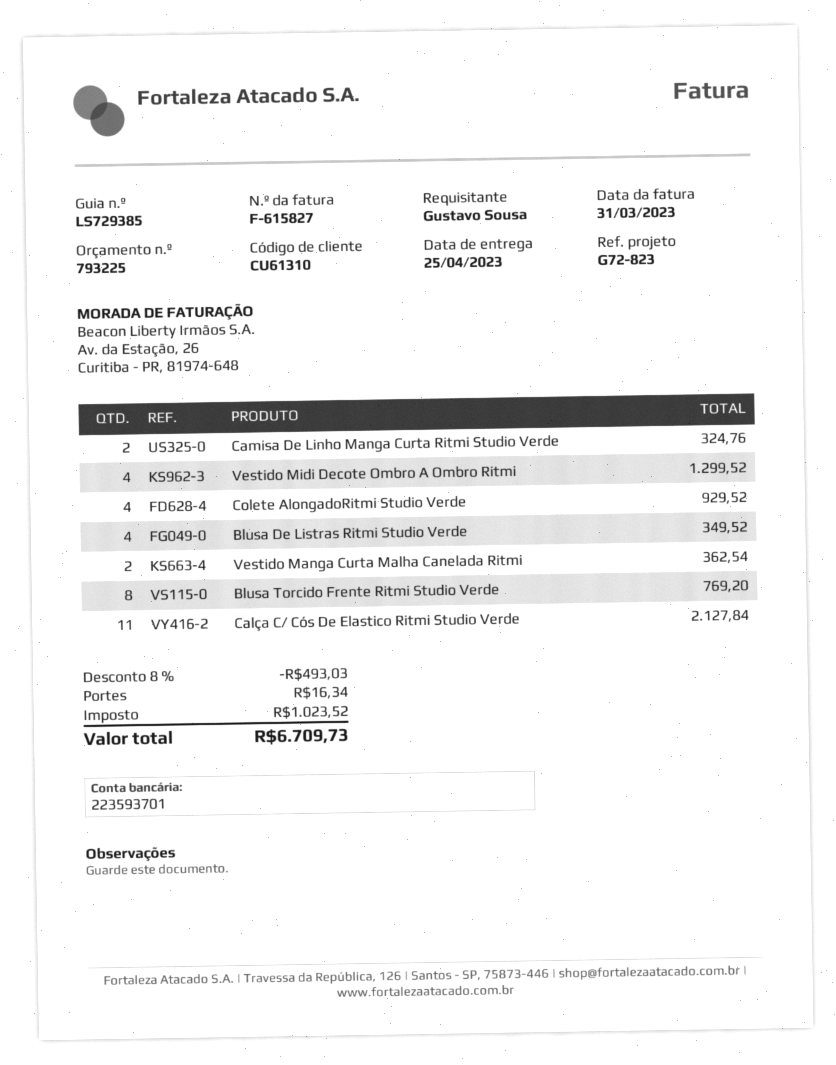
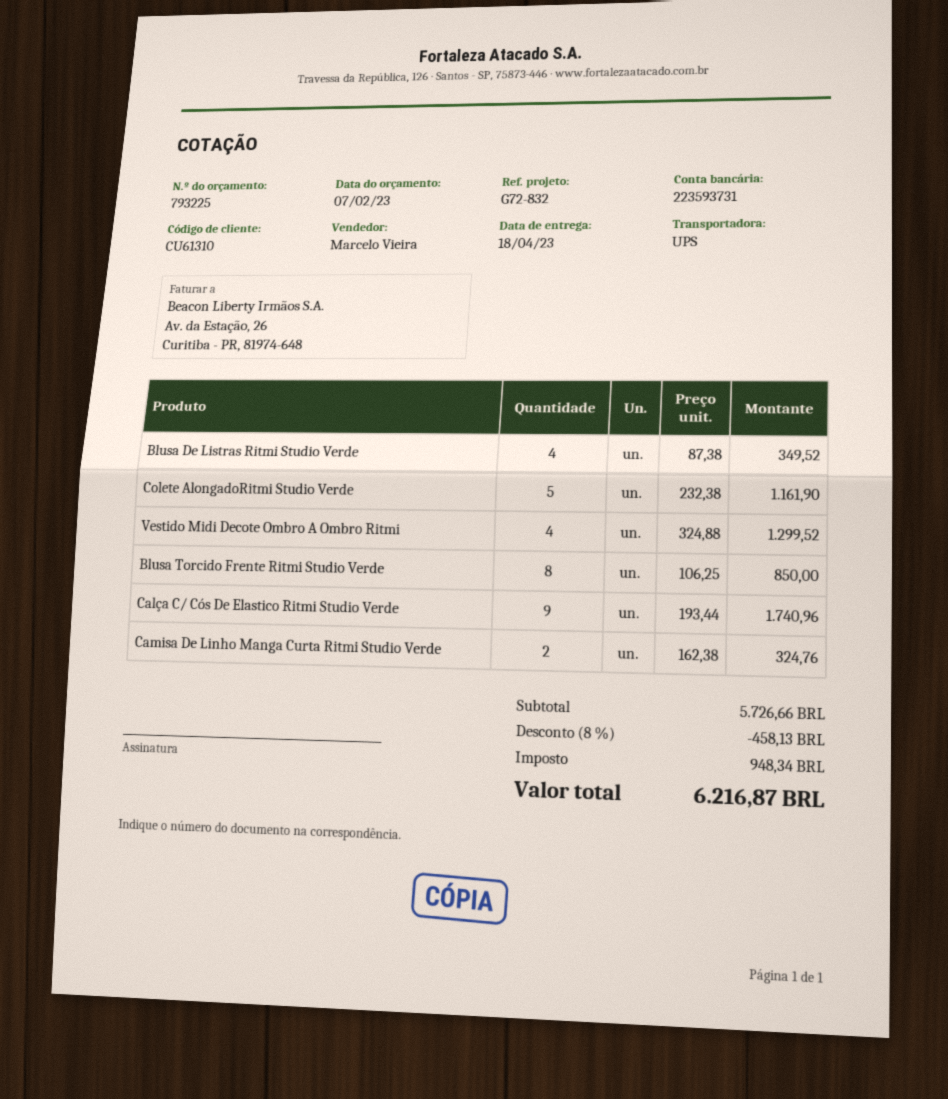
delivery date: 2023-04-25 -> 2023-04-18
reference: G72-823 -> G72-832
bank account: 223593701 -> 223593731
Colete AlongadoRitmi Studio Verde: 4 for 929.52 -> 5 for 1161.90
Vestido Manga Curta Malha Canelada Ritmi: 2 for 362.54 -> none
Blusa Torcido Frente Ritmi Studio Verde: 8 for 769.20 -> 8 for 850.00
Calça C/ Cós De Elastico Ritmi Studio Verde: 11 for 2127.84 -> 9 for 1740.96
discount: 8% = 493.03 -> 8% = 458.13
shipping: 16.34 -> none
tax: 1023.52 -> 948.34
total: 6709.73 -> 6216.87

